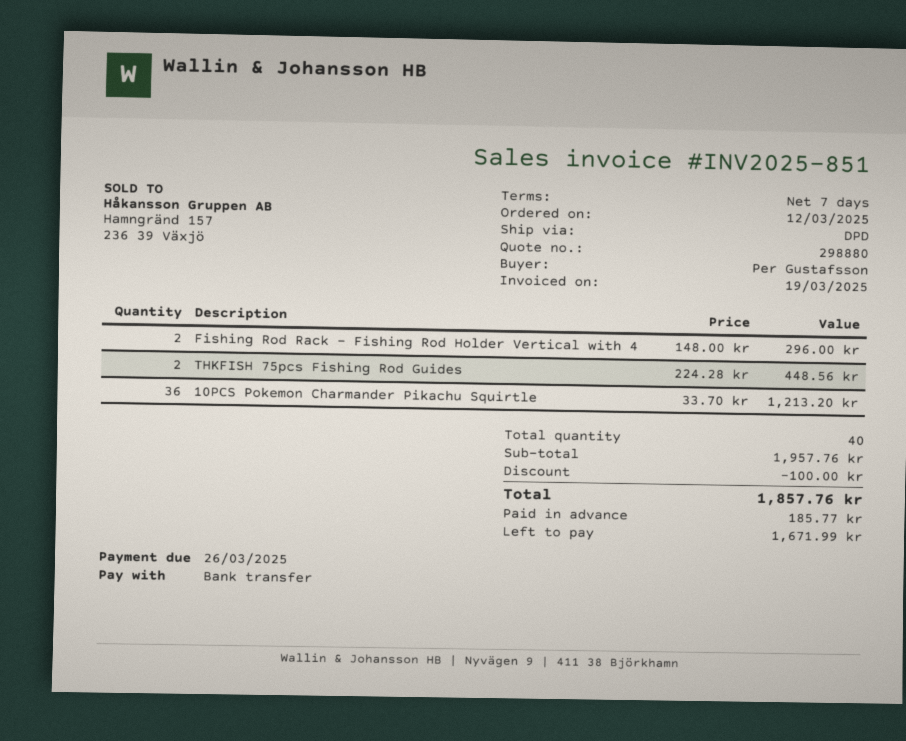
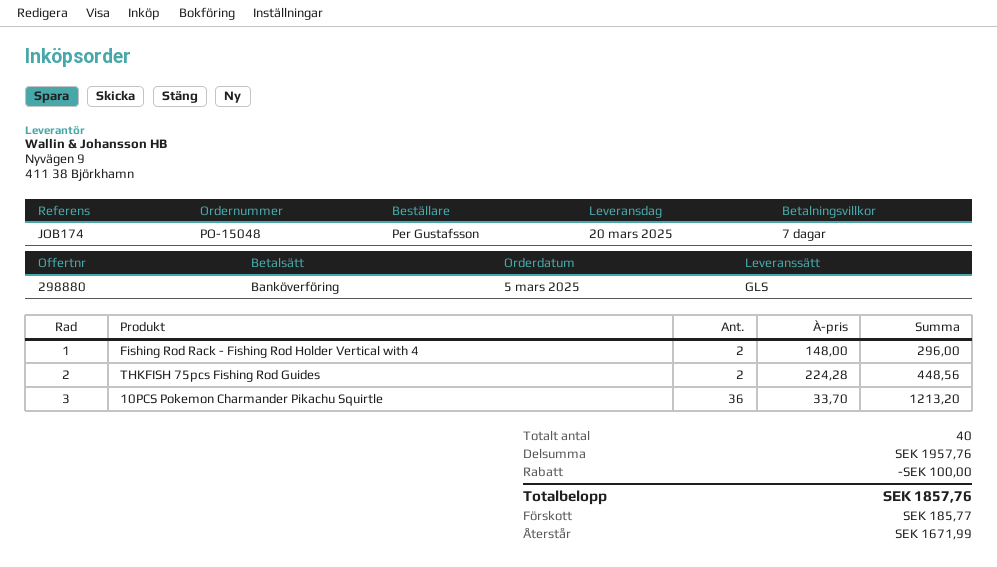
order date: 2025-03-12 -> 2025-03-05
shipping method: DPD -> GLS

